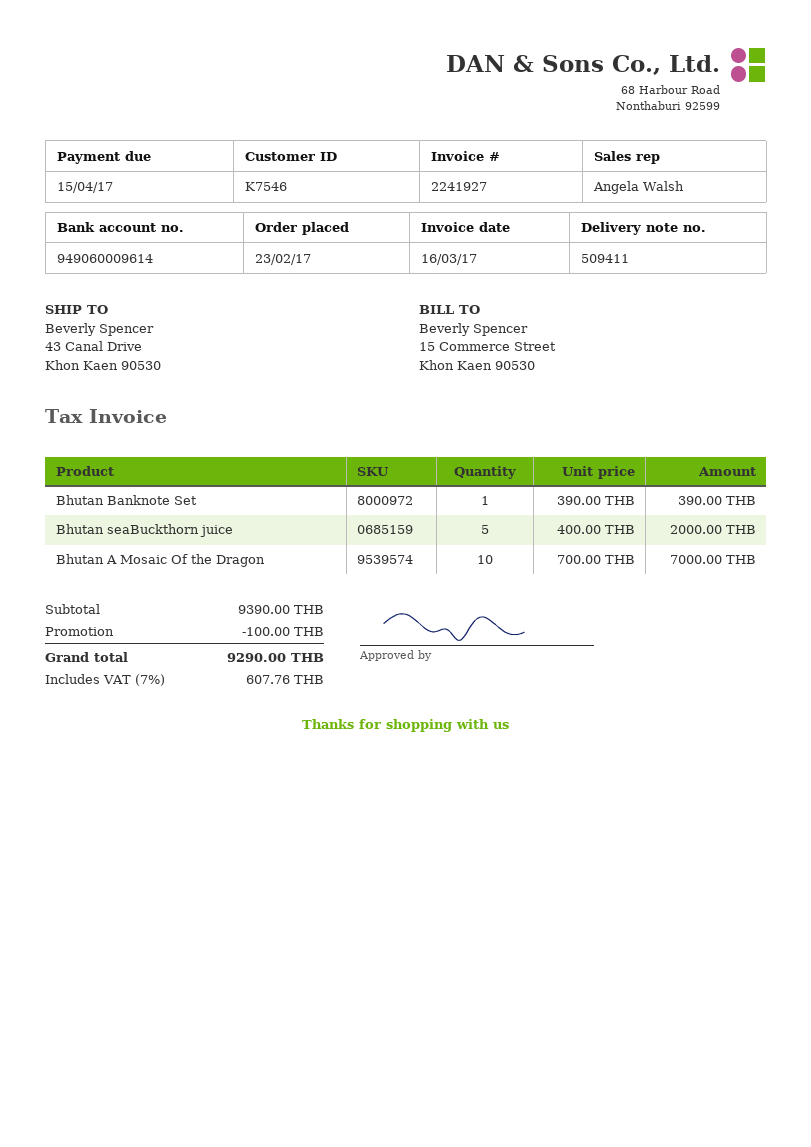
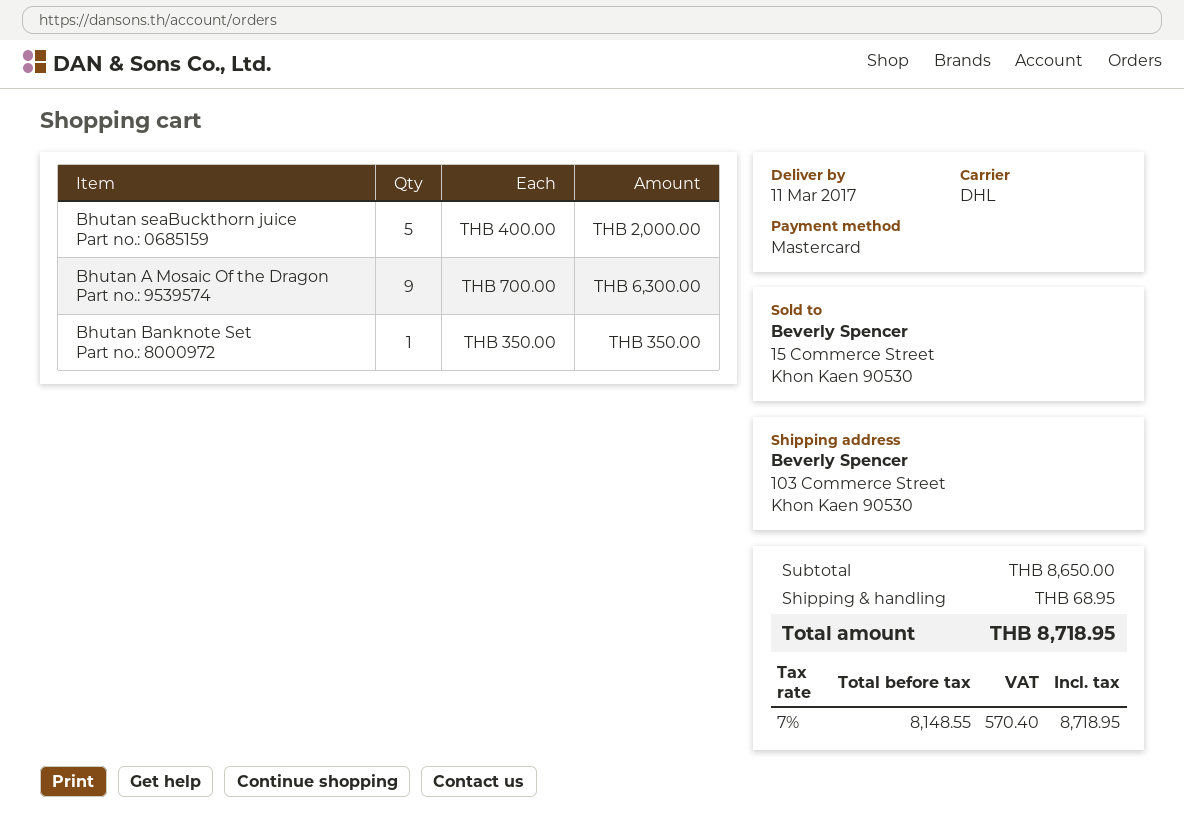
ship to: 43 Canal Drive, Khon Kaen 90530 -> 103 Commerce Street, Khon Kaen 90530
Bhutan Banknote Set: 1 x 390.00 = 390.00 -> 1 x 350.00 = 350.00
Bhutan A Mosaic Of the Dragon: 10 x 700.00 = 7000.00 -> 9 x 700.00 = 6300.00
subtotal: 9390.00 -> 8650.00
discount: 100.00 -> none
shipping: none -> 68.95
tax: 7% = 607.76 -> 7% = 570.40
total: 9290.00 -> 8718.95

